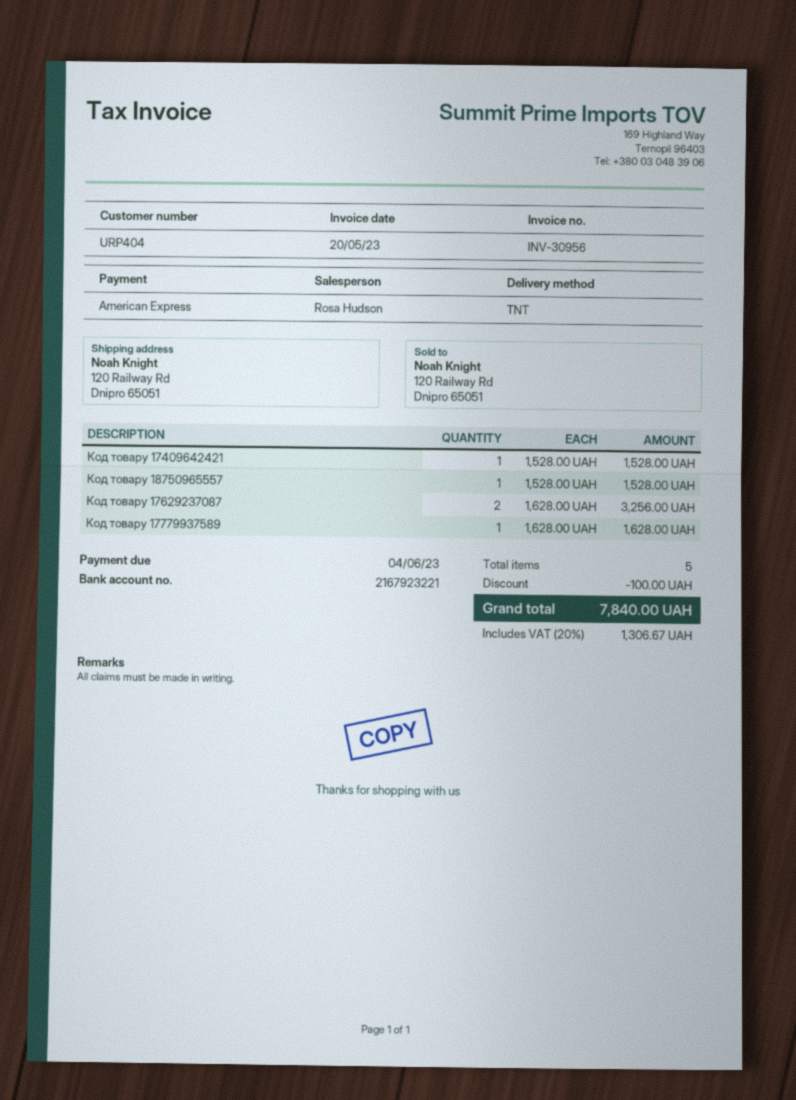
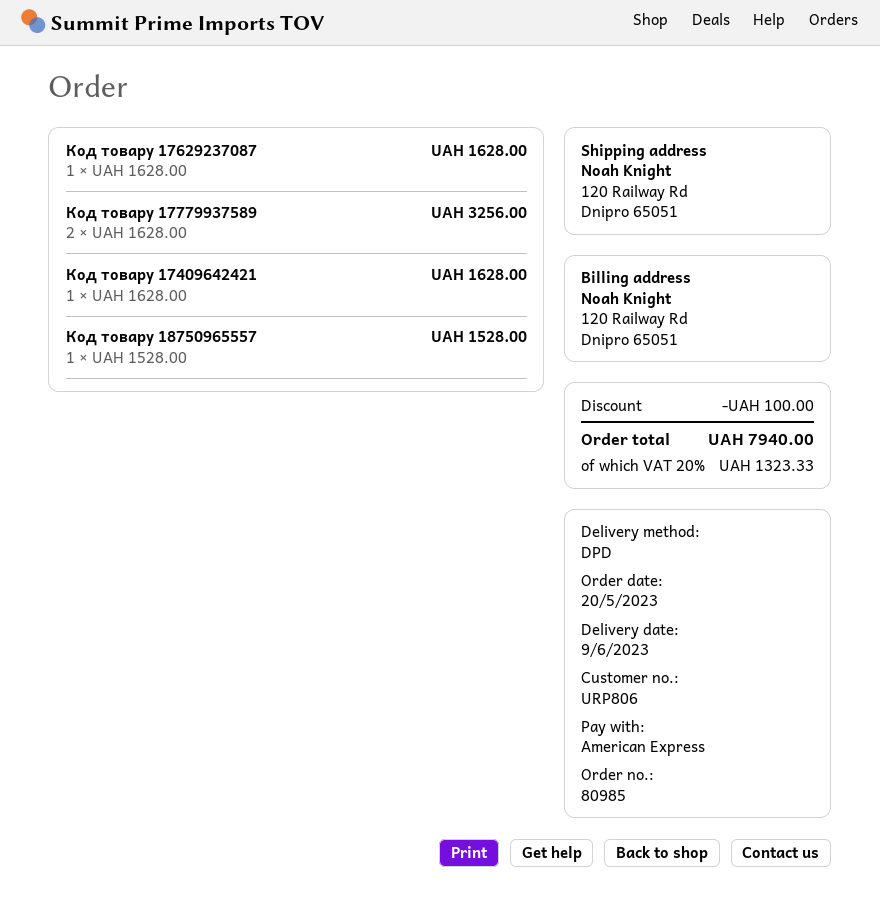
customer number: URP404 -> URP806
shipping method: TNT -> DPD
Код товару 17409642421: 1 x 1528.00 = 1528.00 -> 1 x 1628.00 = 1628.00
Код товару 17629237087: 2 x 1628.00 = 3256.00 -> 1 x 1628.00 = 1628.00
Код товару 17779937589: 1 x 1628.00 = 1628.00 -> 2 x 1628.00 = 3256.00
tax: 20% = 1306.67 -> 20% = 1323.33
total: 7840.00 -> 7940.00

